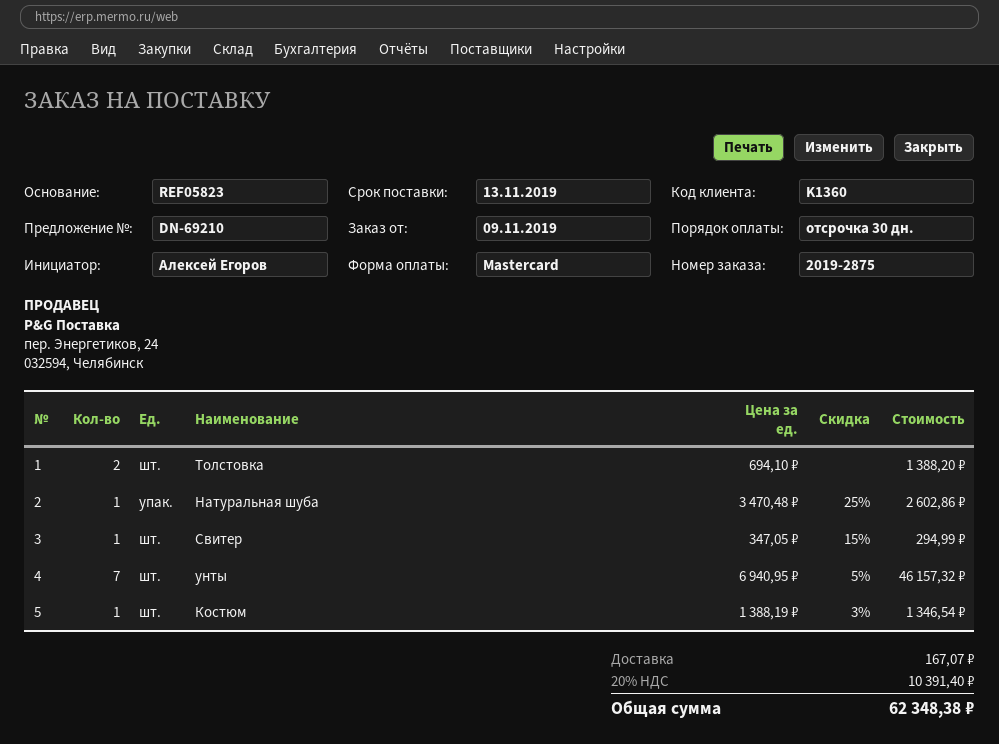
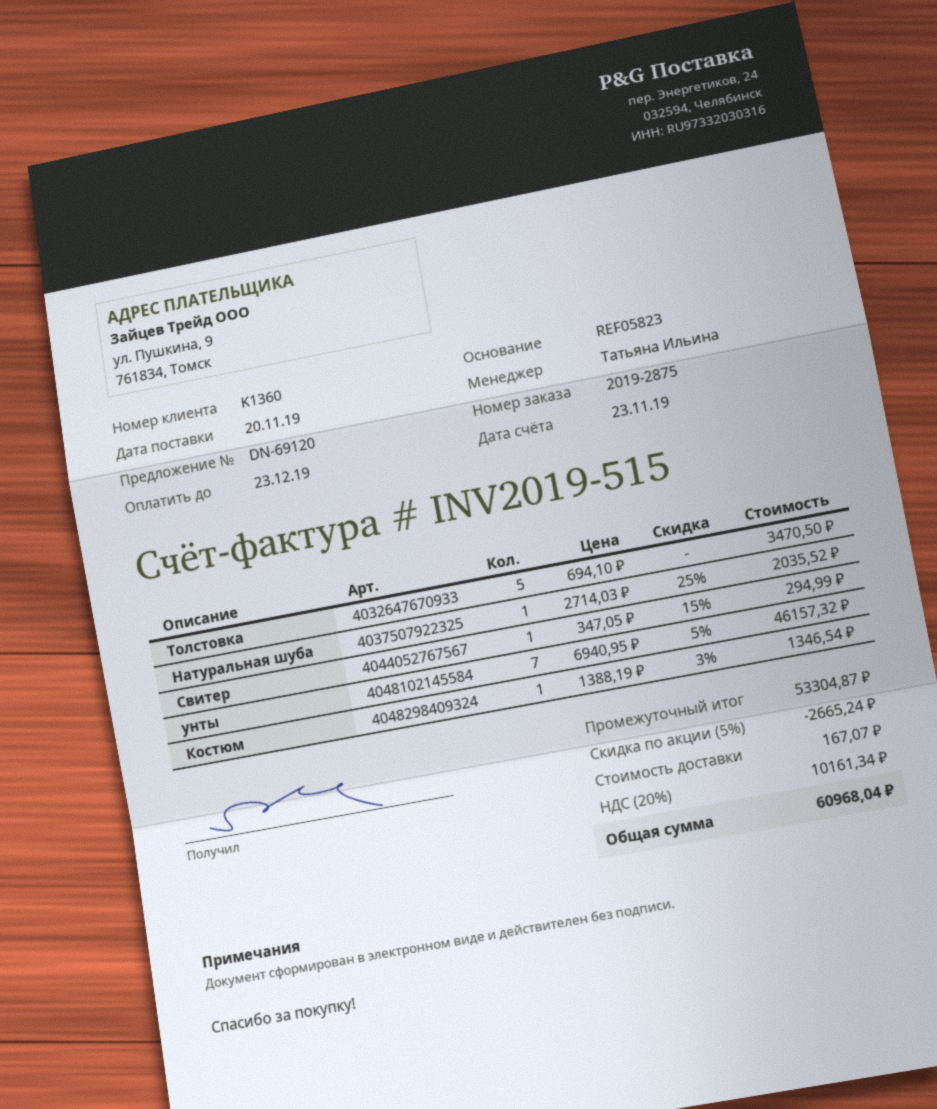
quote number: DN-69210 -> DN-69120
delivery date: 2019-11-13 -> 2019-11-20
Толстовка: 2 x 694.10 = 1388.20 -> 5 x 694.10 = 3470.50
Натуральная шуба: 1 x 3470.48 - 25% = 2602.86 -> 1 x 2714.03 - 25% = 2035.52
discount: none -> 5% = 2665.24
tax: 20% = 10391.40 -> 20% = 10161.34
total: 62348.38 -> 60968.04

